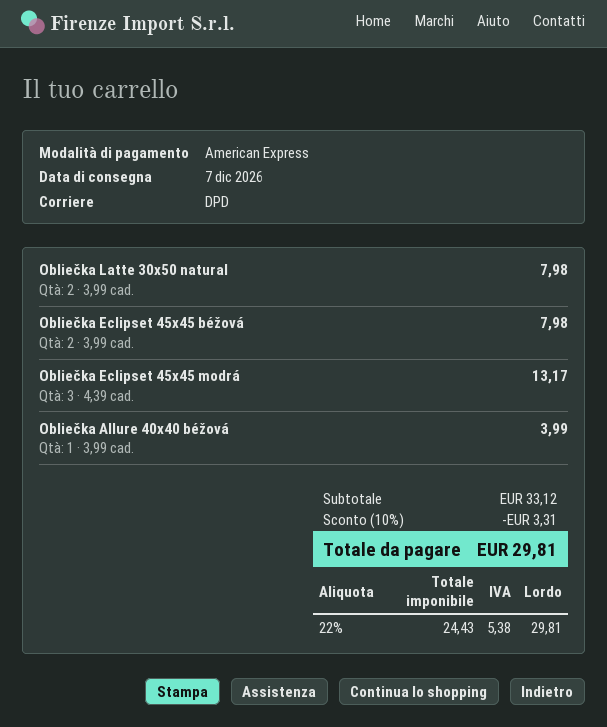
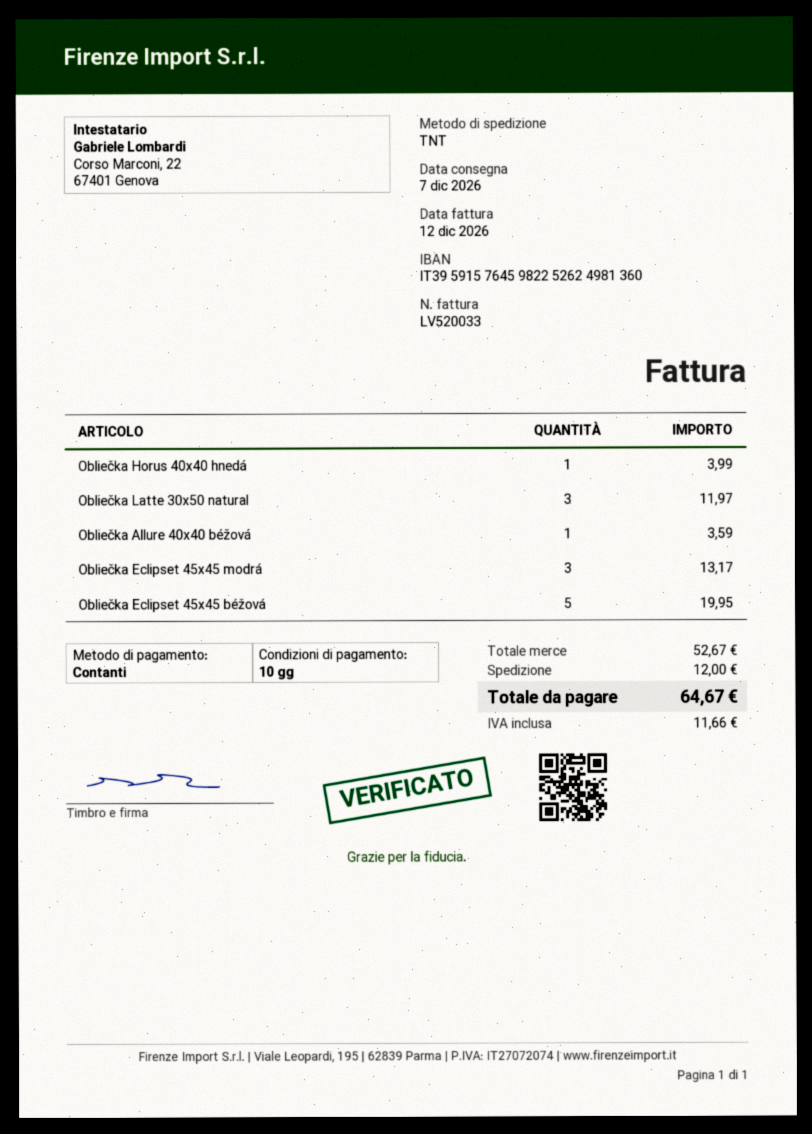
payment method: American Express -> cash
shipping method: DPD -> TNT
Obliečka Latte 30x50 natural: 2 for 7.98 -> 3 for 11.97
Obliečka Eclipset 45x45 béžová: 2 for 7.98 -> 5 for 19.95
Obliečka Allure 40x40 béžová: 1 for 3.99 -> 1 for 3.59
Obliečka Horus 40x40 hnedá: none -> 1 for 3.99
subtotal: 33.12 -> 52.67
discount: 10% = 3.31 -> none
shipping: none -> 12.00
tax: 5.38 -> 11.66
total: 29.81 -> 64.67

